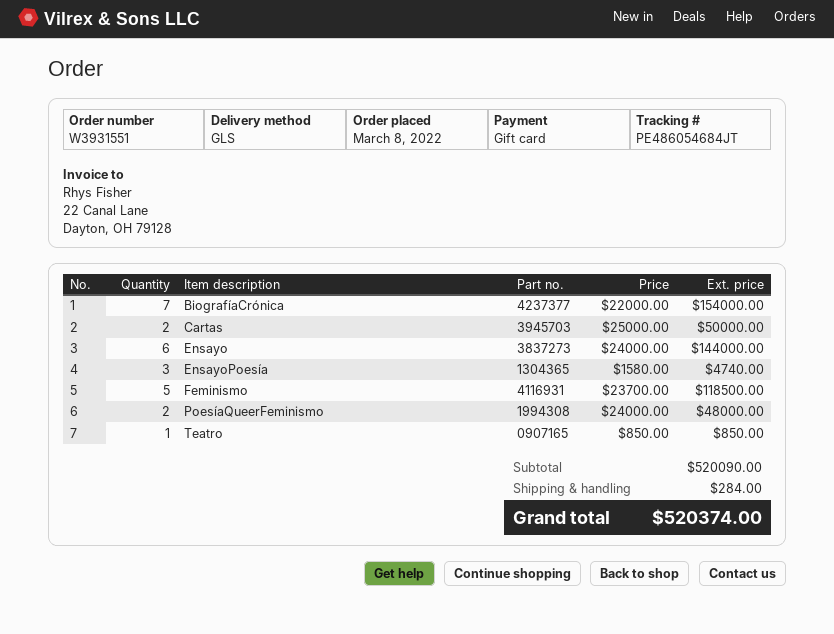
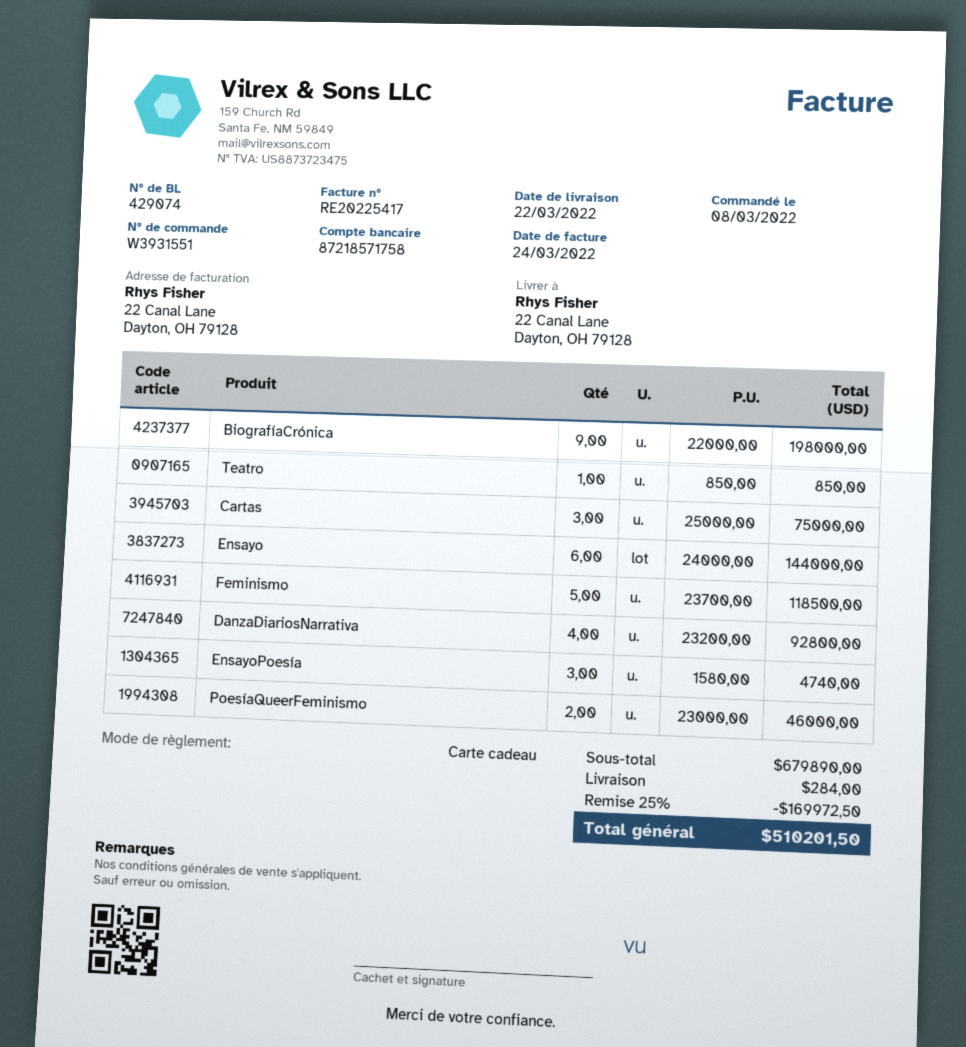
BiografíaCrónica: 7 x 22000.00 = 154000.00 -> 9 x 22000.00 = 198000.00
Cartas: 2 x 25000.00 = 50000.00 -> 3 x 25000.00 = 75000.00
PoesíaQueerFeminismo: 2 x 24000.00 = 48000.00 -> 2 x 23000.00 = 46000.00
DanzaDiariosNarrativa: none -> 4 x 23200.00 = 92800.00
subtotal: 520090.00 -> 679890.00
discount: none -> 25% = 169972.50
total: 520374.00 -> 510201.50

